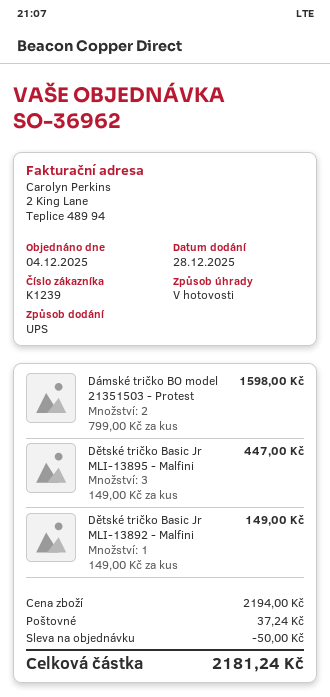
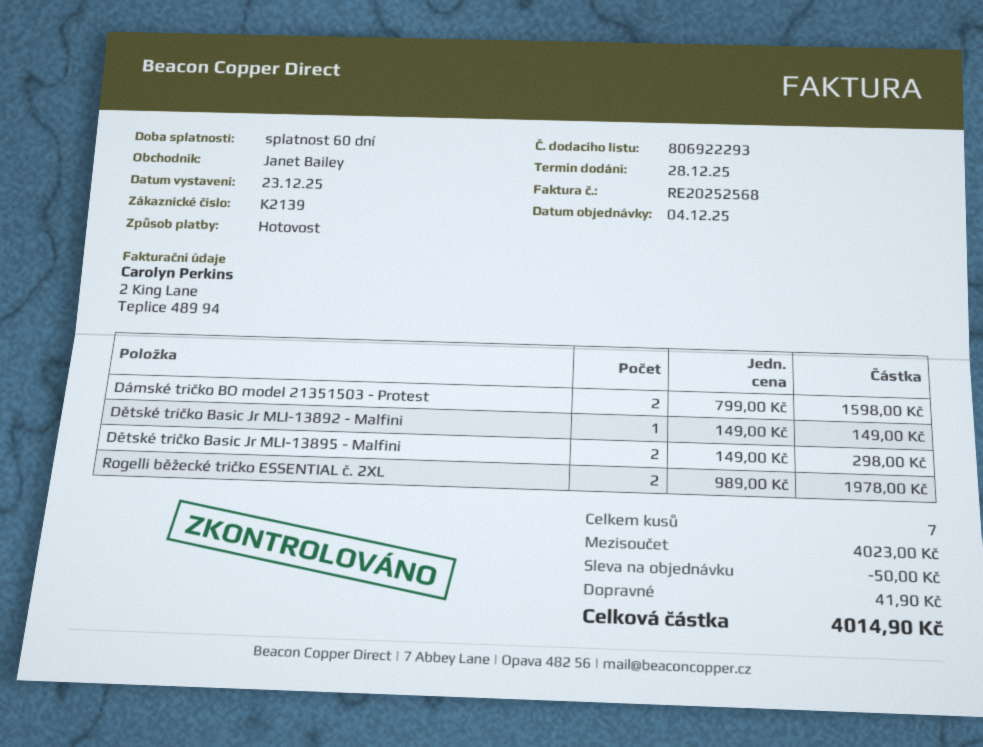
customer number: K1239 -> K2139
Dětské tričko Basic Jr MLI-13895 - Malfini: 3 x 149.00 = 447.00 -> 2 x 149.00 = 298.00
Rogelli běžecké tričko ESSENTIAL č. 2XL: none -> 2 x 989.00 = 1978.00
subtotal: 2194.00 -> 4023.00
shipping: 37.24 -> 41.90
total: 2181.24 -> 4014.90

